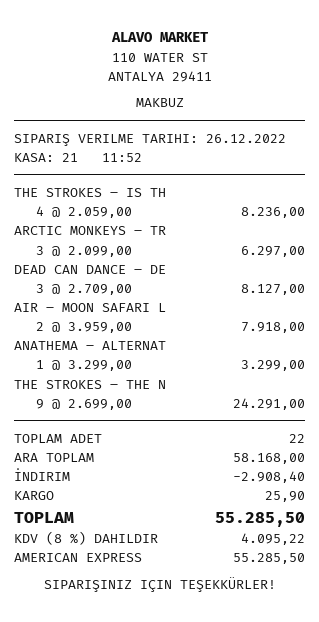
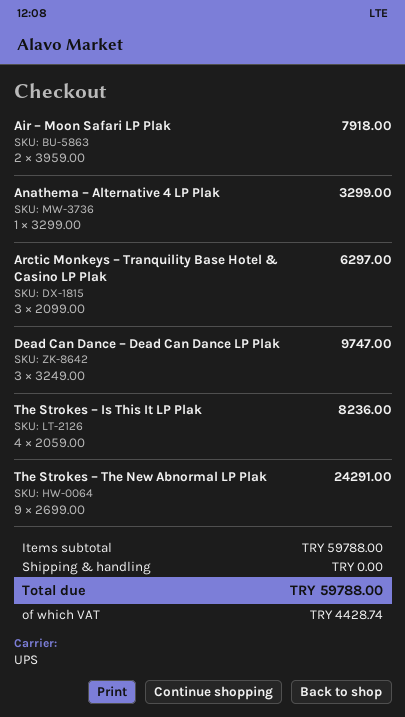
DEAD CAN DANCE – DE: 3 x 2709.00 = 8127.00 -> 3 x 3249.00 = 9747.00
subtotal: 58168.00 -> 59788.00
discount: 2908.40 -> none
shipping: 25.90 -> 0.00
tax: 4095.22 -> 4428.74
total: 55285.50 -> 59788.00

